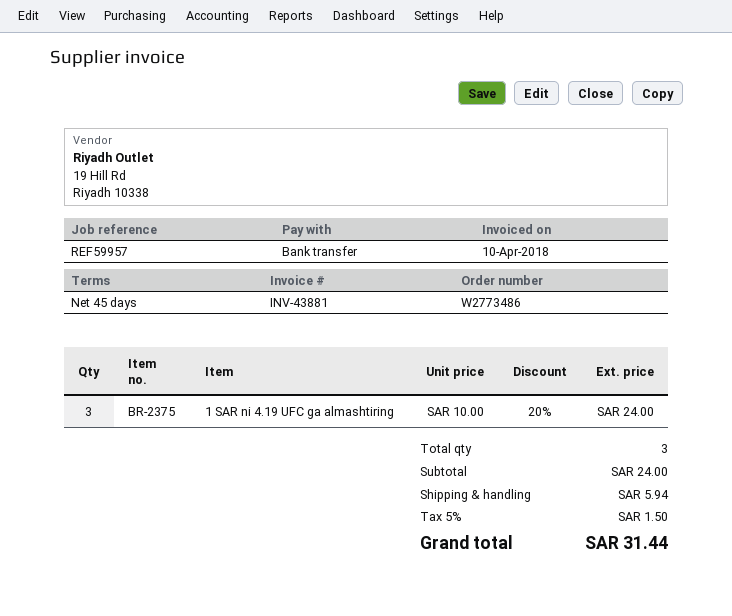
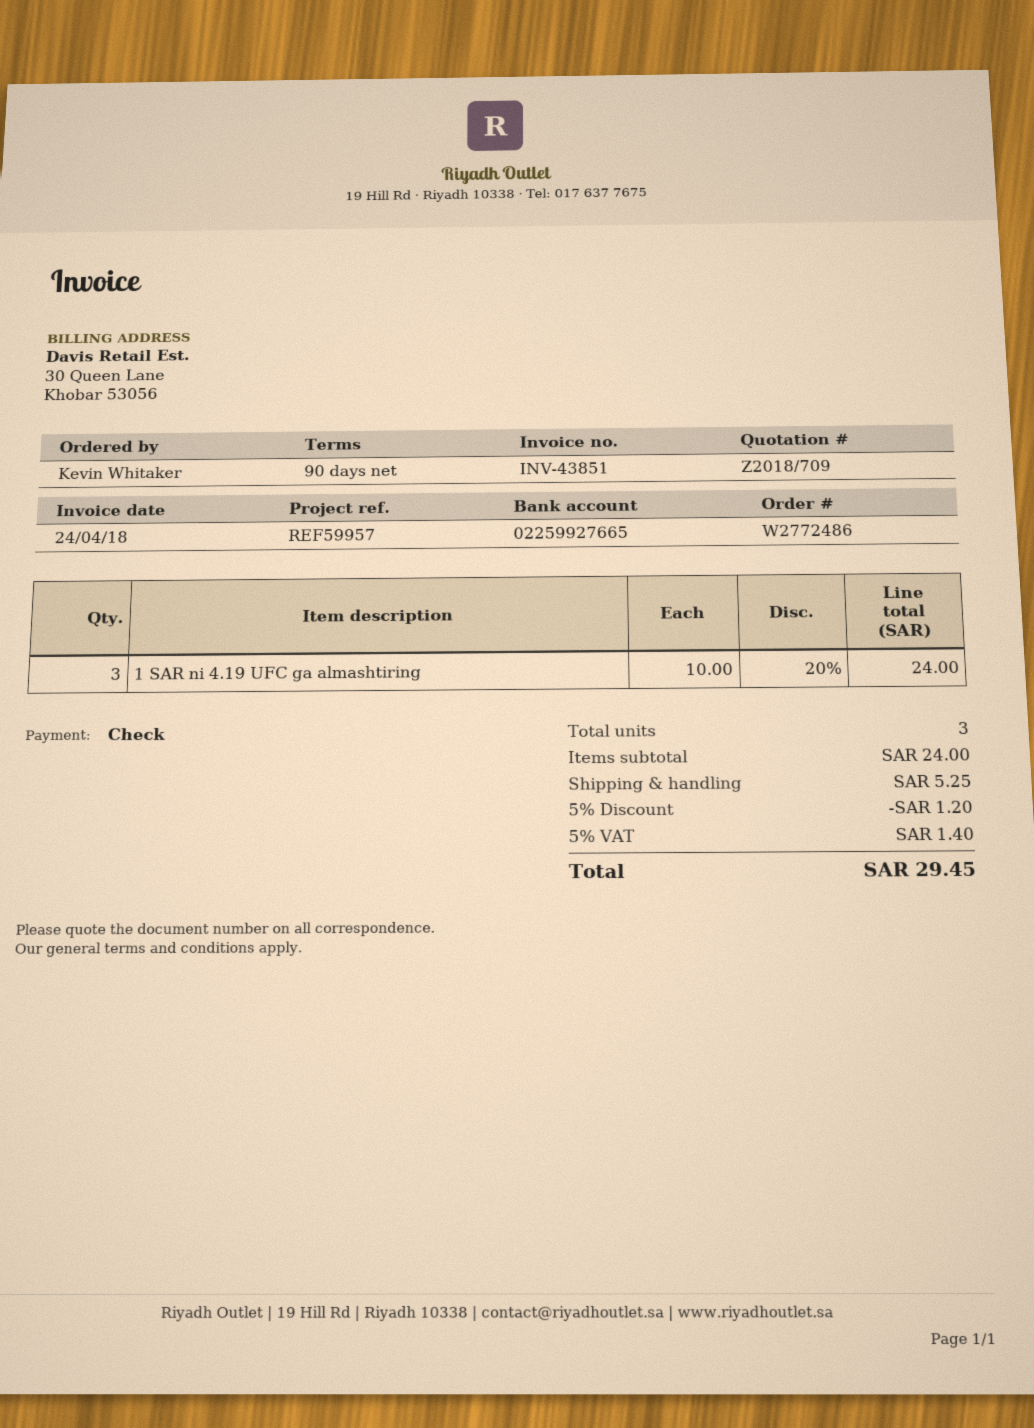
order number: W2773486 -> W2772486
invoice number: INV-43881 -> INV-43851
invoice date: 2018-04-10 -> 2018-04-24
payment terms: 45 days -> 90 days
payment method: bank transfer -> cheque
discount: none -> 5% = 1.20
shipping: 5.94 -> 5.25
tax: 5% = 1.50 -> 5% = 1.40
total: 31.44 -> 29.45

